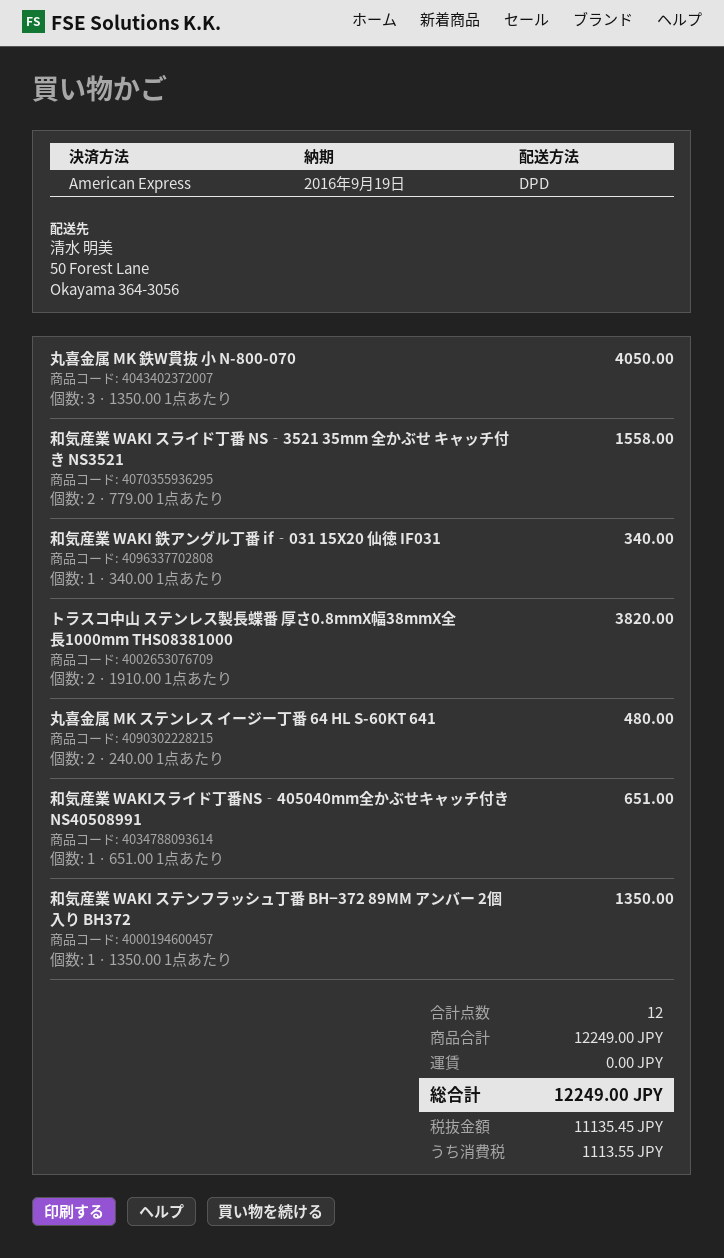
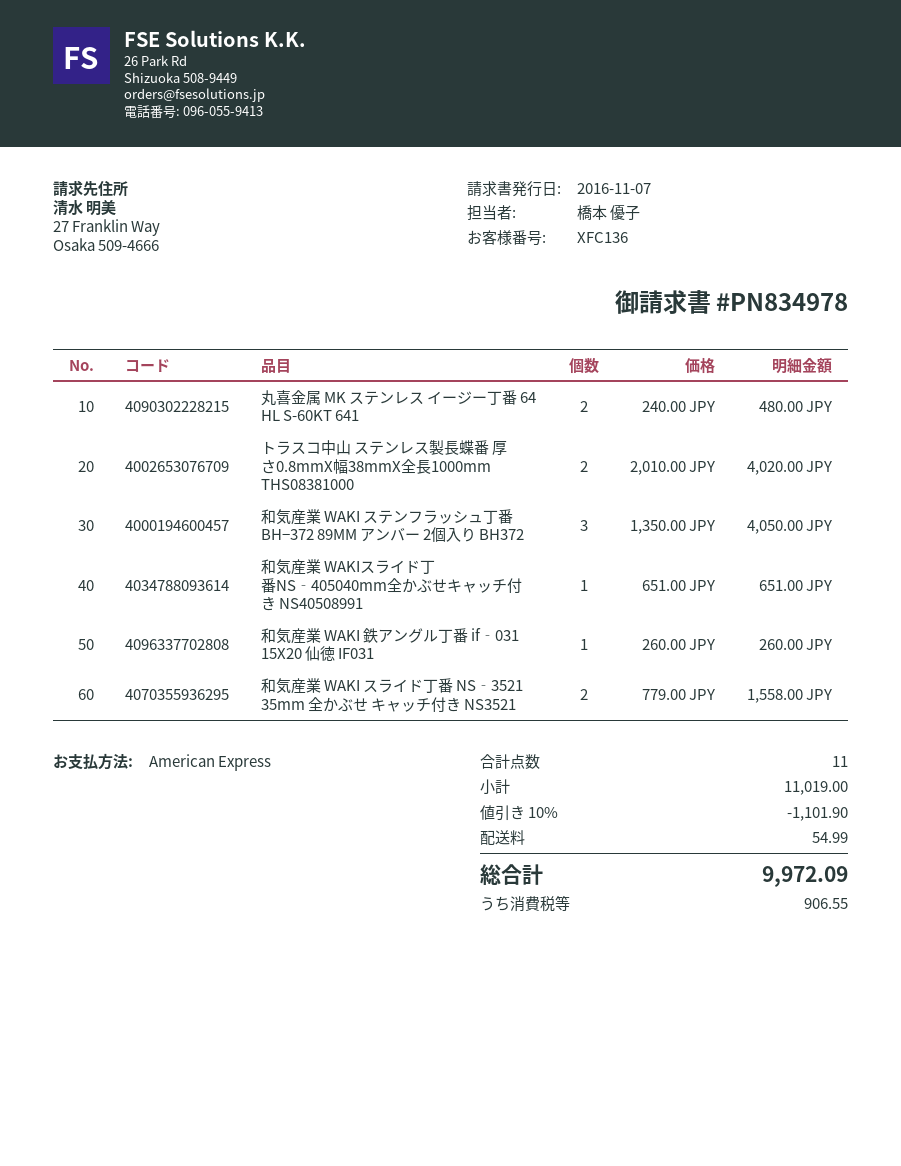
丸喜金属 MK 鉄W貫抜 小 N-800-070: 3 x 1350.00 = 4050.00 -> none
和気産業 WAKI 鉄アングル丁番 if‐031 15X20 仙徳 IF031: 1 x 340.00 = 340.00 -> 1 x 260.00 = 260.00
トラスコ中山 ステンレス製長蝶番 厚さ0.8mmX幅38mmX全長1000mm THS08381000: 2 x 1910.00 = 3820.00 -> 2 x 2010.00 = 4020.00
和気産業 WAKI ステンフラッシュ丁番 BH−372 89MM アンバー 2個入り BH372: 1 x 1350.00 = 1350.00 -> 3 x 1350.00 = 4050.00
total quantity: 12 -> 11
subtotal: 12249.00 -> 11019.00
discount: none -> 10% = 1101.90
shipping: 0.00 -> 54.99
tax: 1113.55 -> 906.55
total: 12249.00 -> 9972.09

